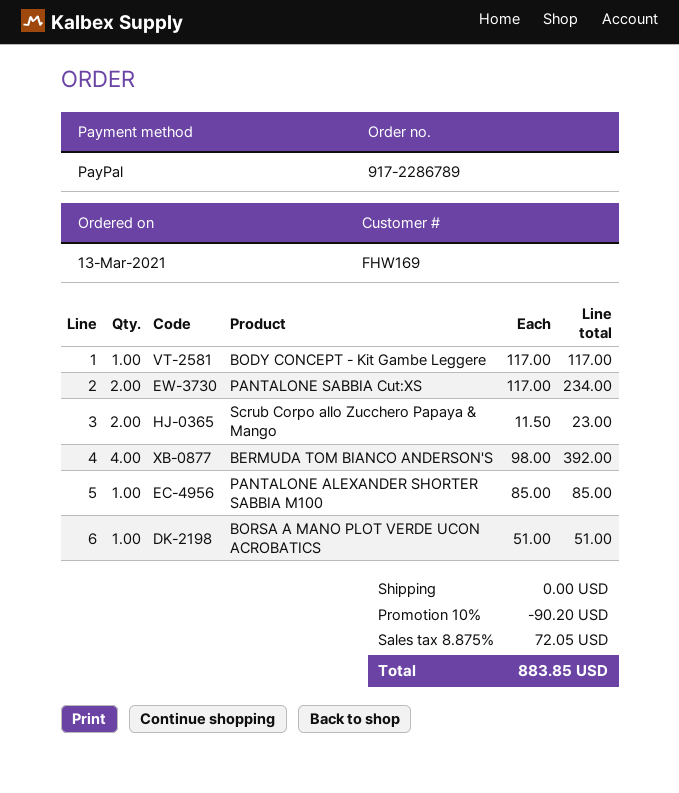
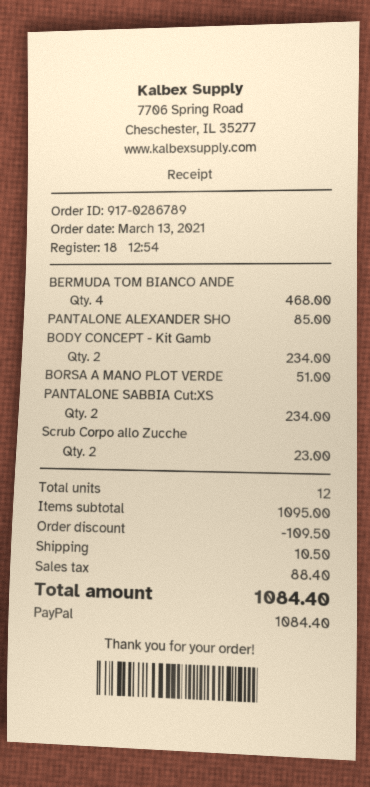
order number: 917-2286789 -> 917-0286789
BODY CONCEPT - Kit Gambe Leggere: 1 for 117.00 -> 2 for 234.00
BERMUDA TOM BIANCO ANDERSON'S: 4 for 392.00 -> 4 for 468.00
discount: 90.20 -> 109.50
shipping: 0.00 -> 10.50
tax: 72.05 -> 88.40
total: 883.85 -> 1084.40

